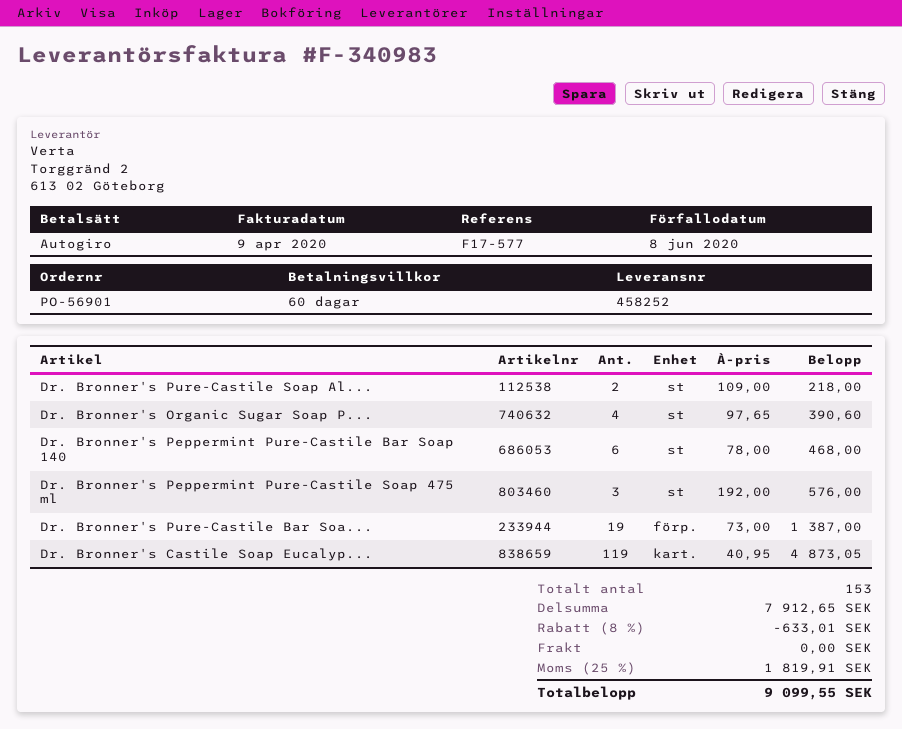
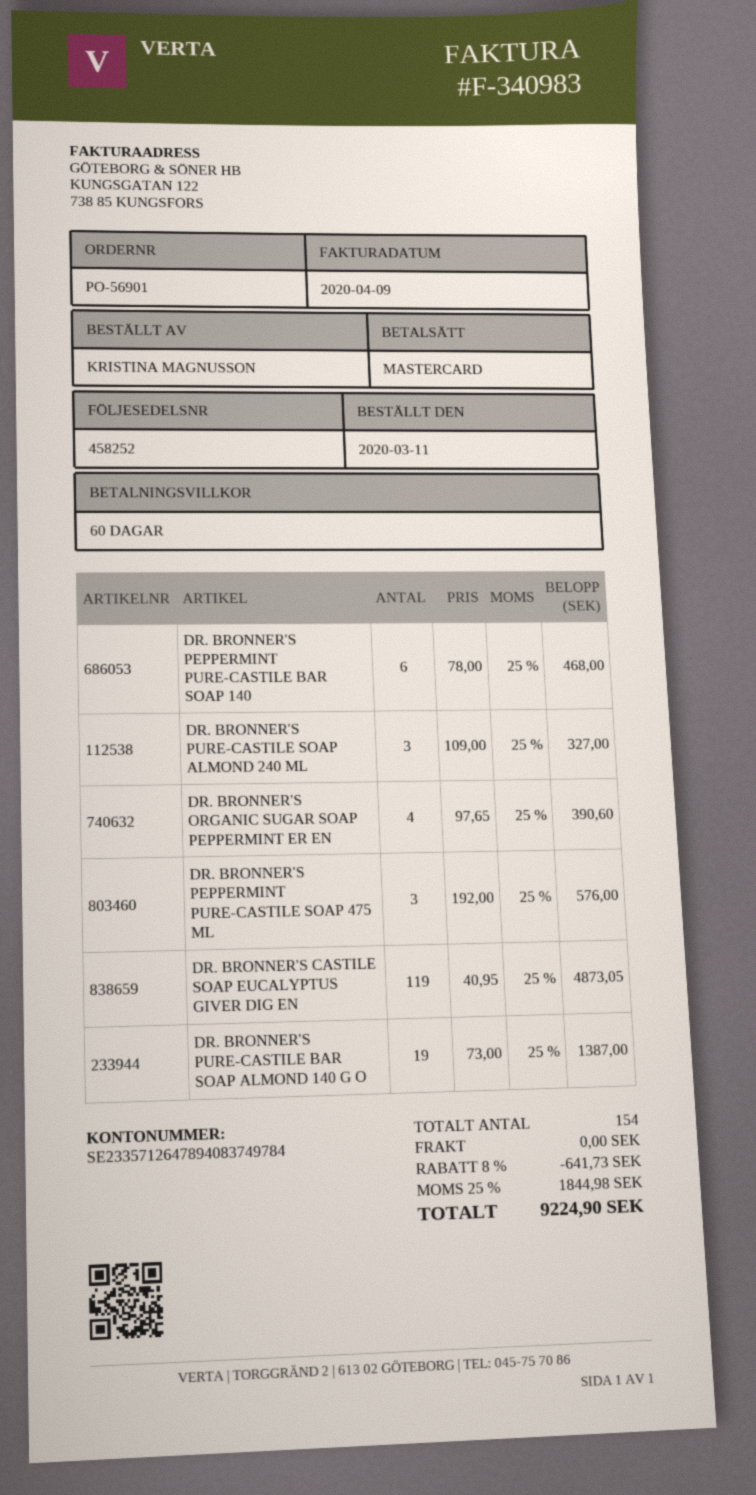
payment method: direct debit -> Mastercard
Dr. Bronner's Pure-Castile Soap Al...: 2 x 109.00 = 218.00 -> 3 x 109.00 = 327.00
total quantity: 153 -> 154
discount: 8% = 633.01 -> 8% = 641.73
tax: 25% = 1819.91 -> 25% = 1844.98
total: 9099.55 -> 9224.90

